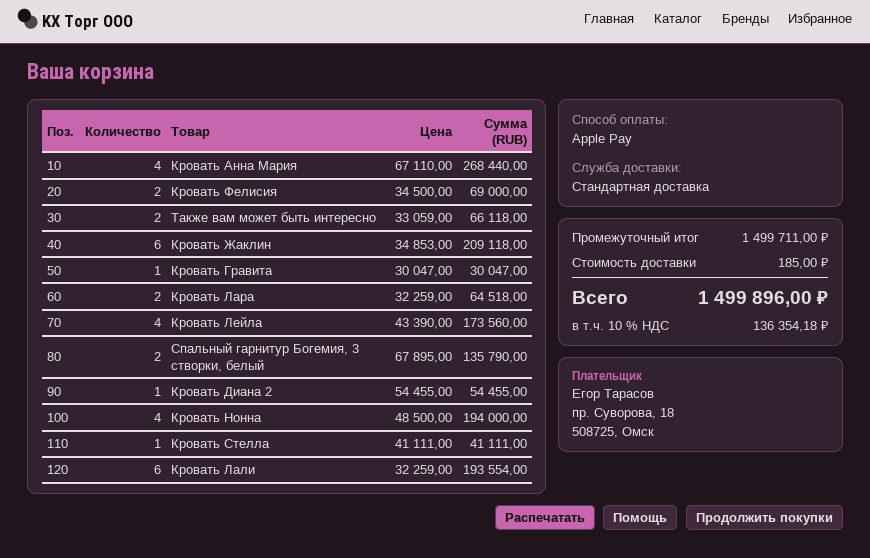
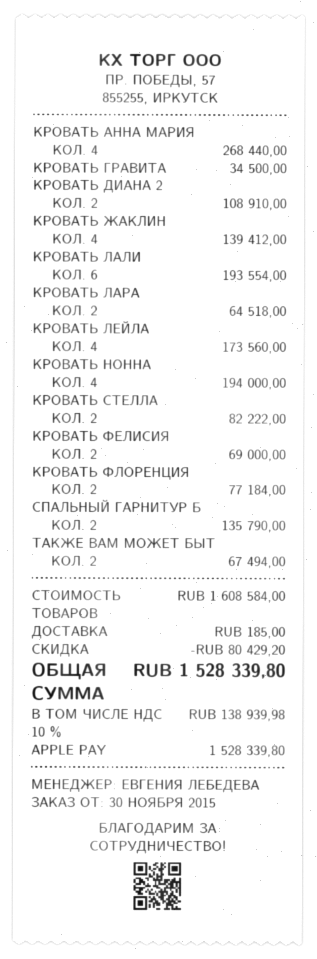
Также вам может быть интересно: 2 for 66118.00 -> 2 for 67494.00
Кровать Жаклин: 6 for 209118.00 -> 4 for 139412.00
Кровать Гравита: 1 for 30047.00 -> 1 for 34500.00
Кровать Диана 2: 1 for 54455.00 -> 2 for 108910.00
Кровать Стелла: 1 for 41111.00 -> 2 for 82222.00
КРОВАТЬ ФЛОРЕНЦИЯ: none -> 2 for 77184.00
subtotal: 1499711.00 -> 1608584.00
discount: none -> 80429.20
tax: 10% = 136354.18 -> 10% = 138939.98
total: 1499896.00 -> 1528339.80

